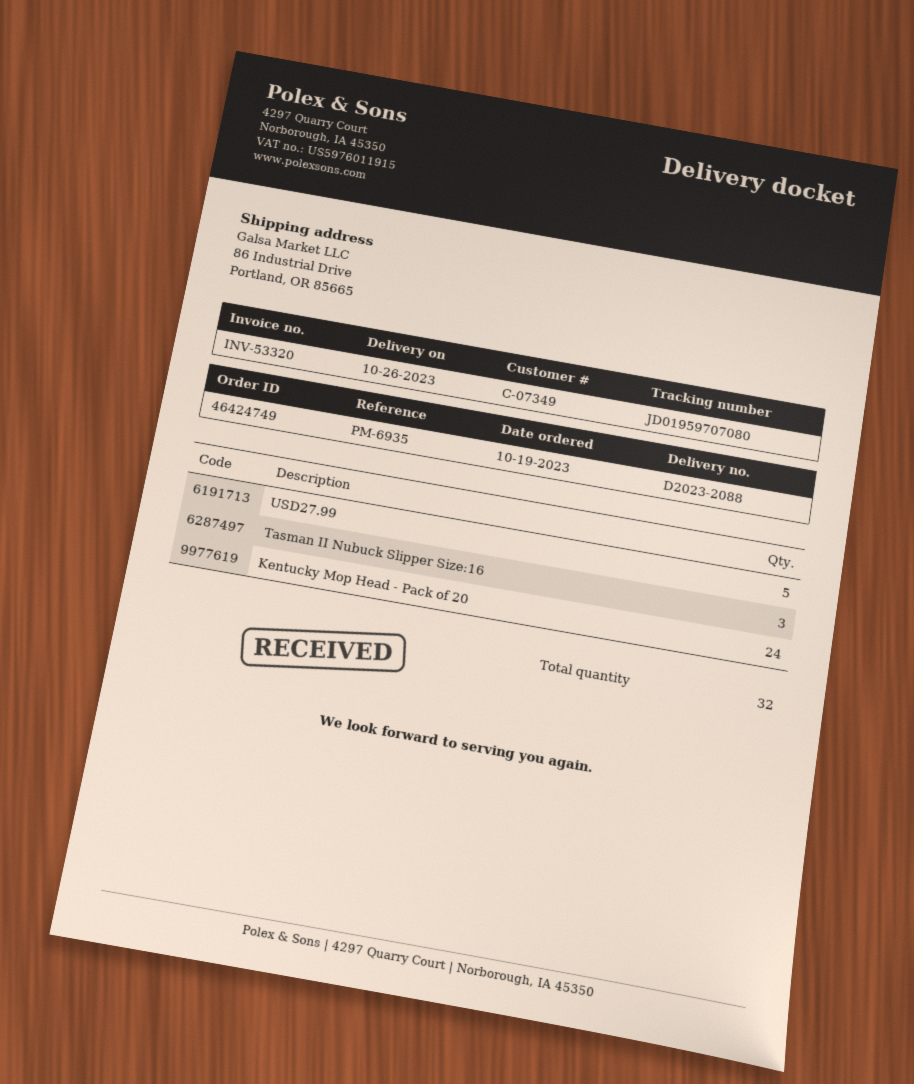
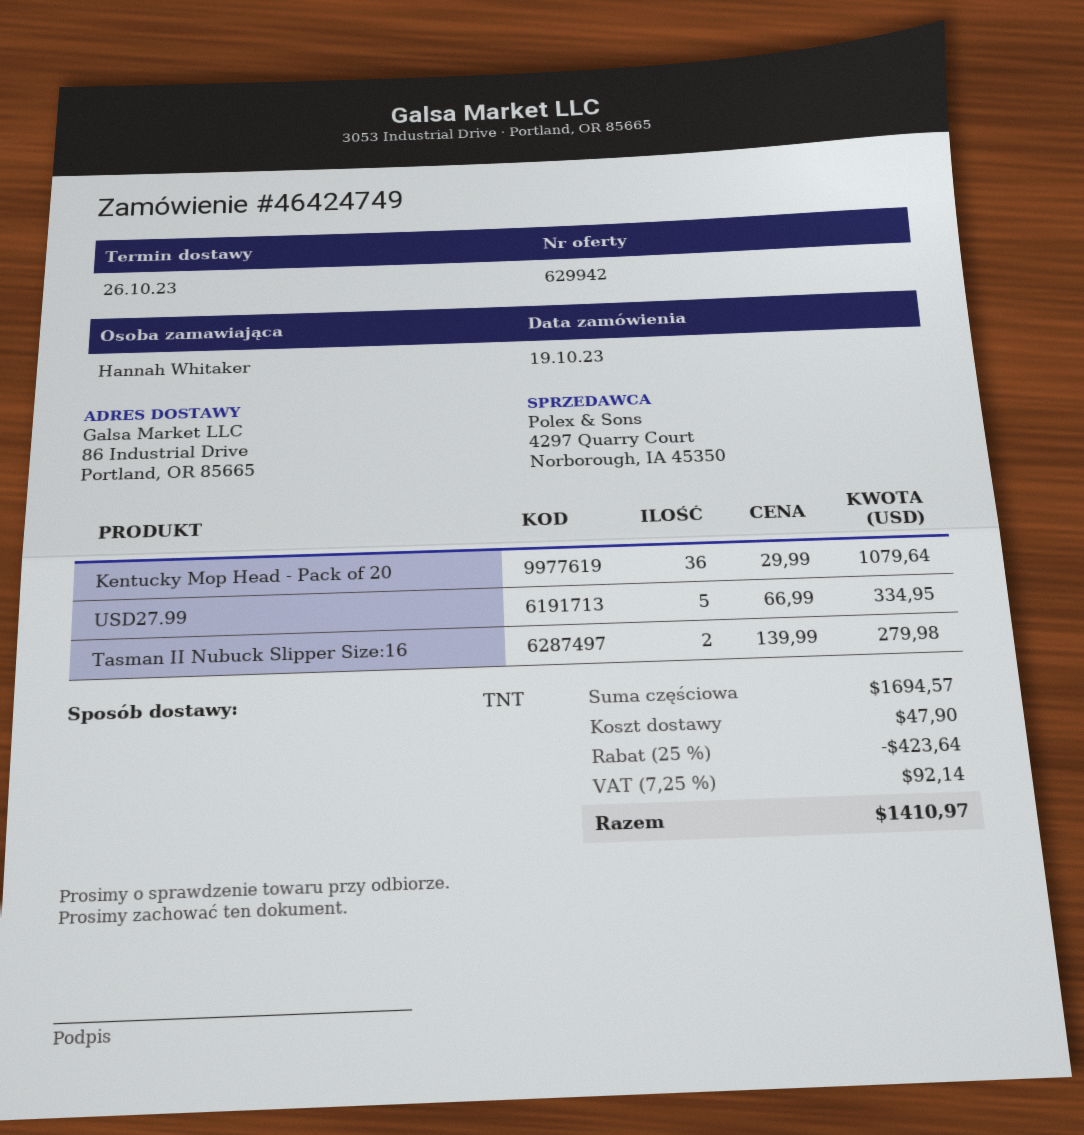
Tasman II Nubuck Slipper Size:16: 3 -> 2
Kentucky Mop Head - Pack of 20: 24 -> 36

